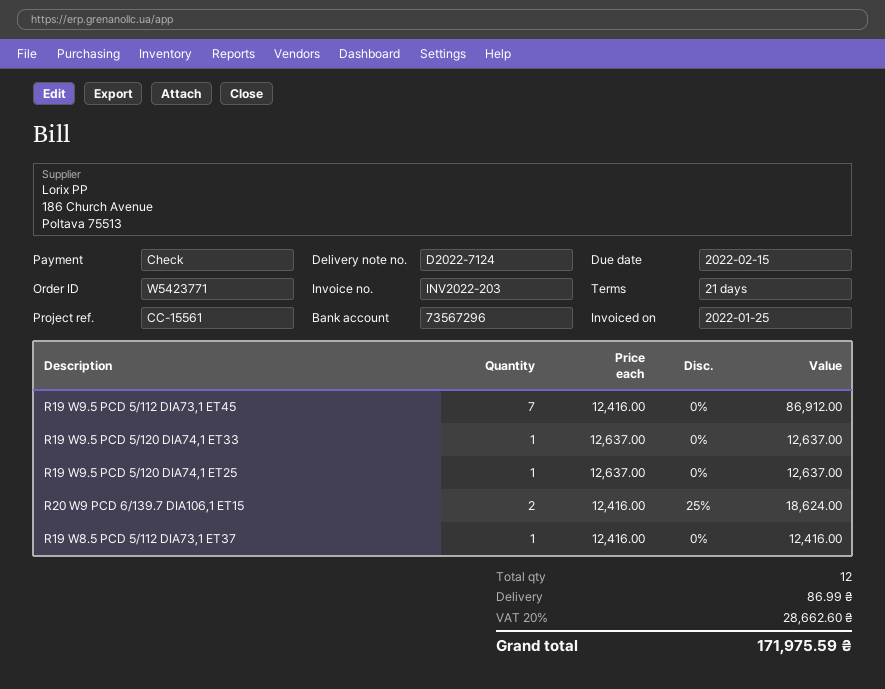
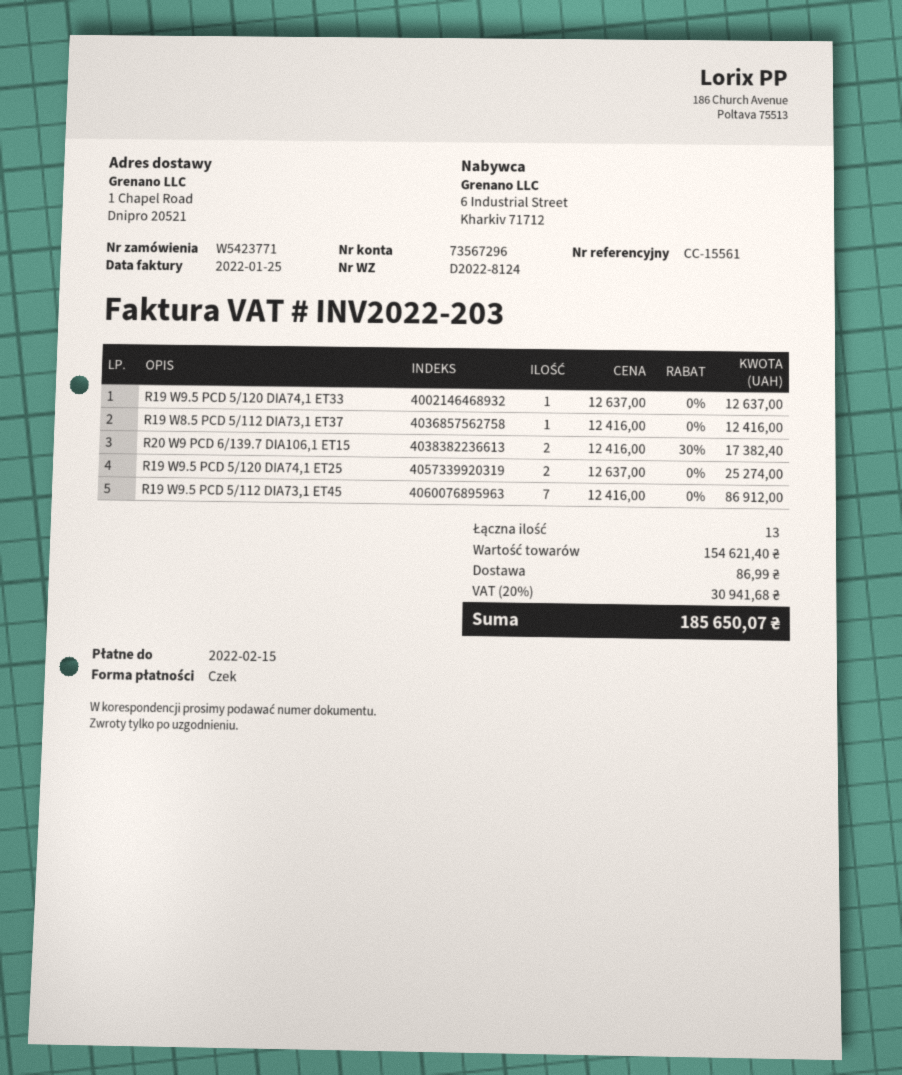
delivery note number: D2022-7124 -> D2022-8124
R19 W9.5 PCD 5/120 DIA74,1 ET25: 1 x 12637.00 = 12637.00 -> 2 x 12637.00 = 25274.00
R20 W9 PCD 6/139.7 DIA106,1 ET15: 2 x 12416.00 - 25% = 18624.00 -> 2 x 12416.00 - 30% = 17382.40
total quantity: 12 -> 13
tax: 20% = 28662.60 -> 20% = 30941.68
total: 171975.59 -> 185650.07

